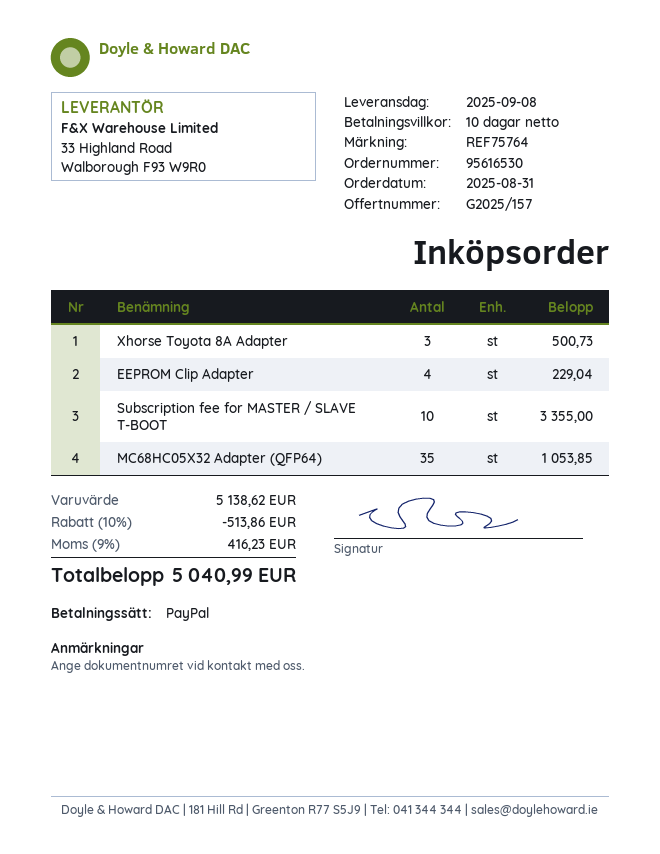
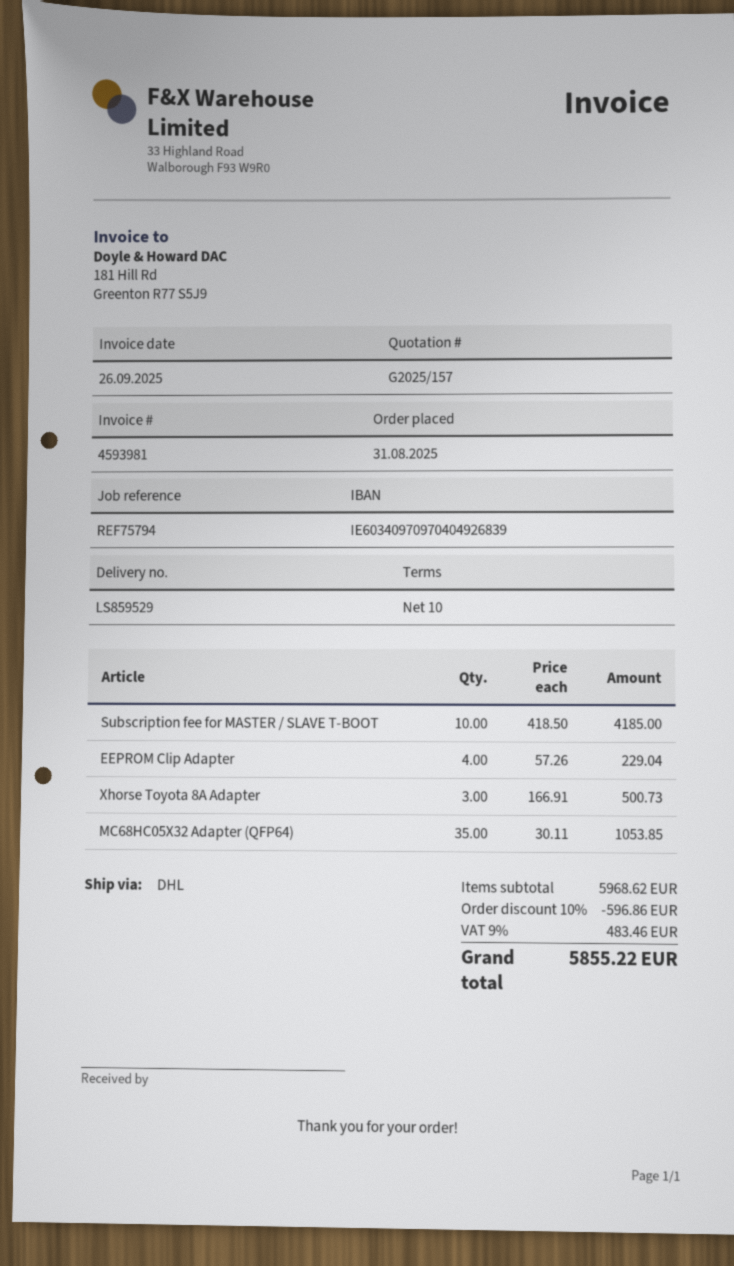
reference: REF75764 -> REF75794
Subscription fee for MASTER / SLAVE T-BOOT: 10 for 3355.00 -> 10 for 4185.00
subtotal: 5138.62 -> 5968.62
discount: 10% = 513.86 -> 10% = 596.86
tax: 9% = 416.23 -> 9% = 483.46
total: 5040.99 -> 5855.22

